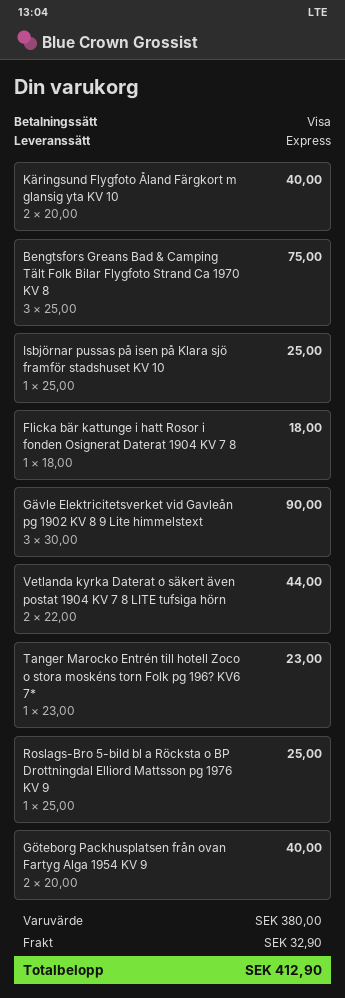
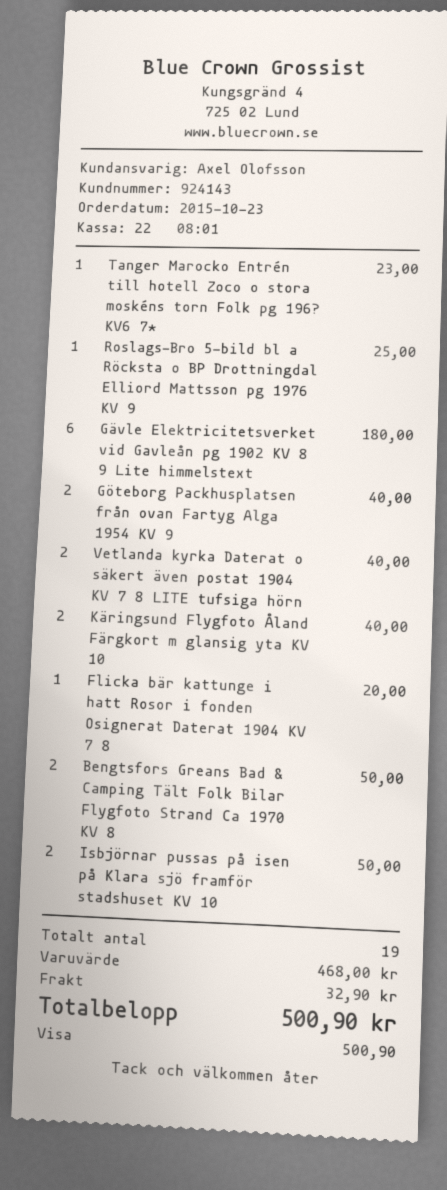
Bengtsfors Greans Bad & Camping Tält Folk Bilar Flygfoto Strand Ca 1970 KV 8: 3 for 75.00 -> 2 for 50.00
Isbjörnar pussas på isen på Klara sjö framför stadshuset KV 10: 1 for 25.00 -> 2 for 50.00
Flicka bär kattunge i hatt Rosor i fonden Osignerat Daterat 1904 KV 7 8: 1 for 18.00 -> 1 for 20.00
Gävle Elektricitetsverket vid Gavleån pg 1902 KV 8 9 Lite himmelstext: 3 for 90.00 -> 6 for 180.00
Vetlanda kyrka Daterat o säkert även postat 1904 KV 7 8 LITE tufsiga hörn: 2 for 44.00 -> 2 for 40.00
subtotal: 380.00 -> 468.00
total: 412.90 -> 500.90

